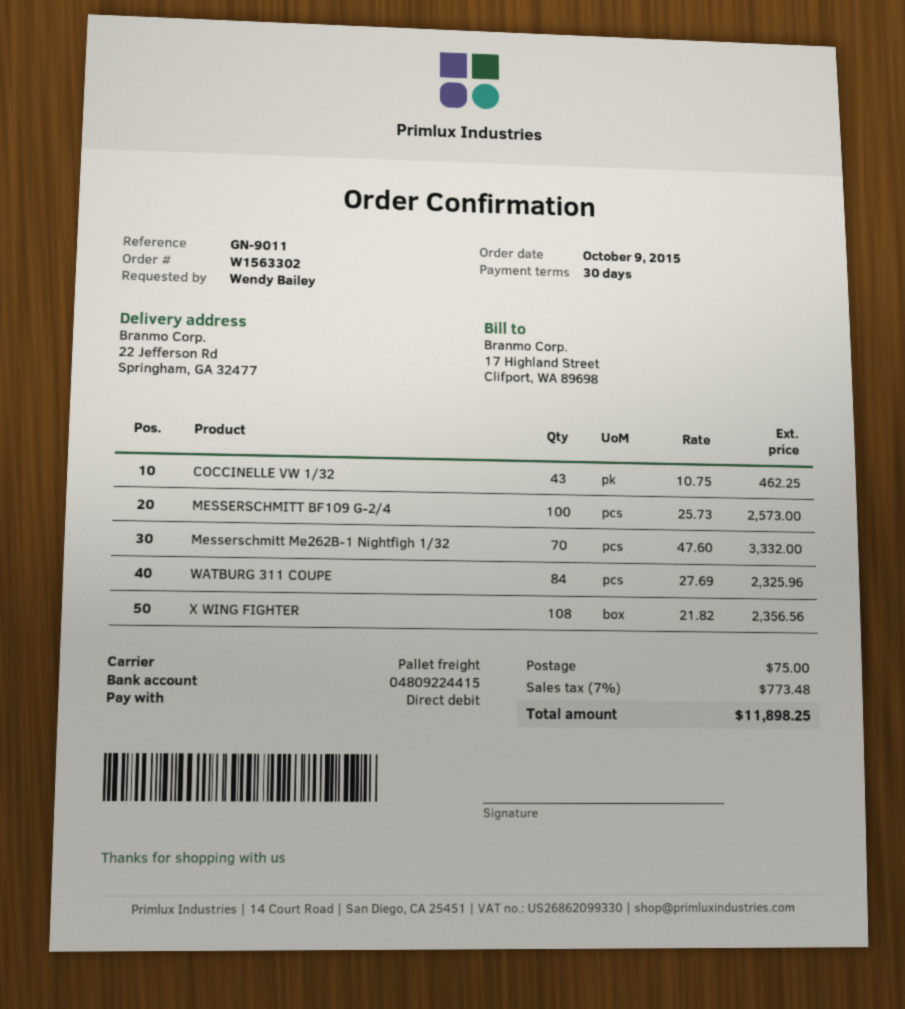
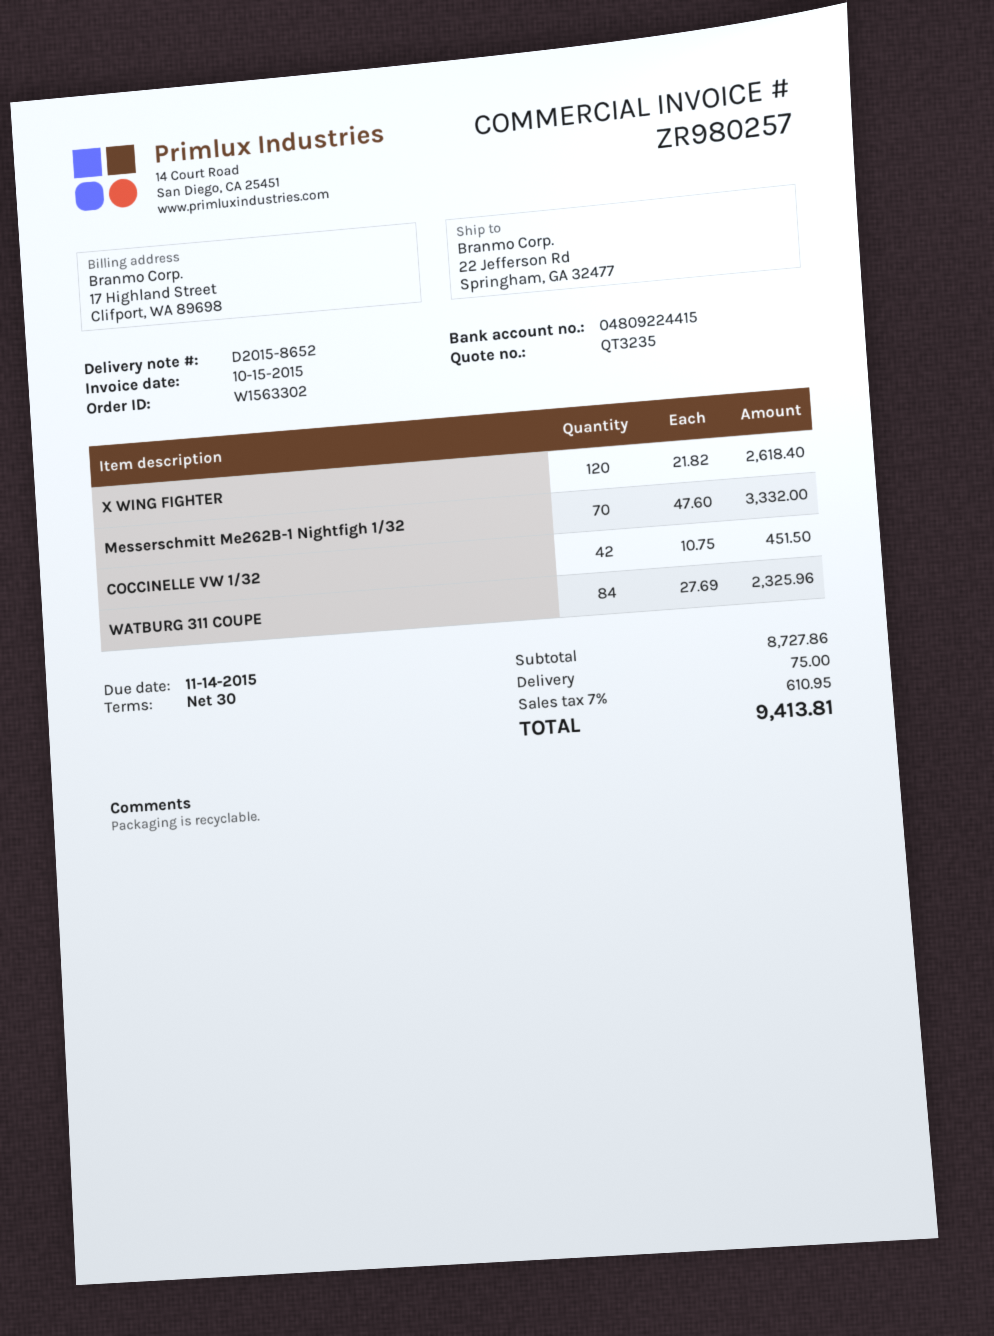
COCCINELLE VW 1/32: 43 x 10.75 = 462.25 -> 42 x 10.75 = 451.50
MESSERSCHMITT BF109 G-2/4: 100 x 25.73 = 2573.00 -> none
X WING FIGHTER: 108 x 21.82 = 2356.56 -> 120 x 21.82 = 2618.40
tax: 7% = 773.48 -> 7% = 610.95
total: 11898.25 -> 9413.81

